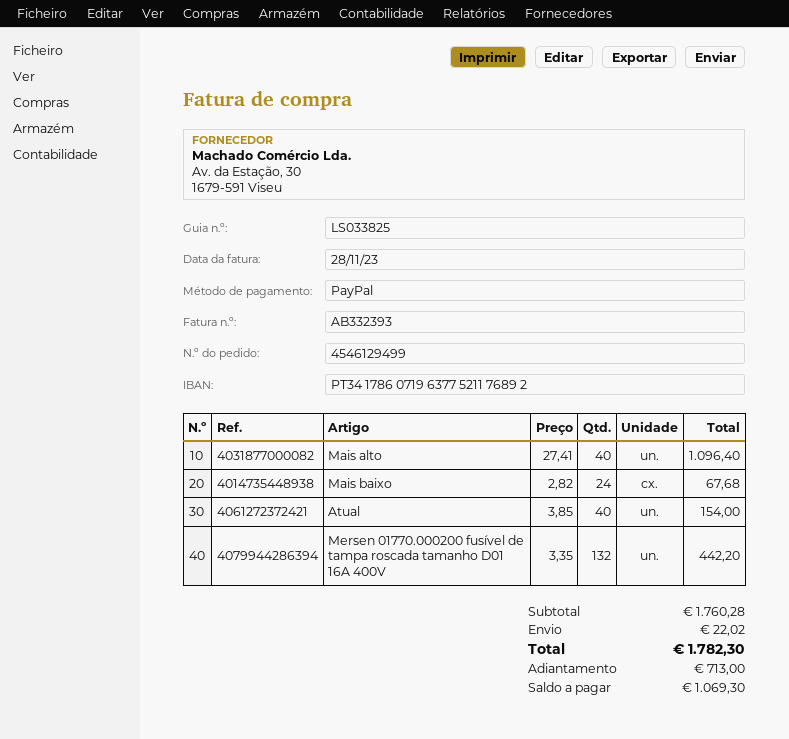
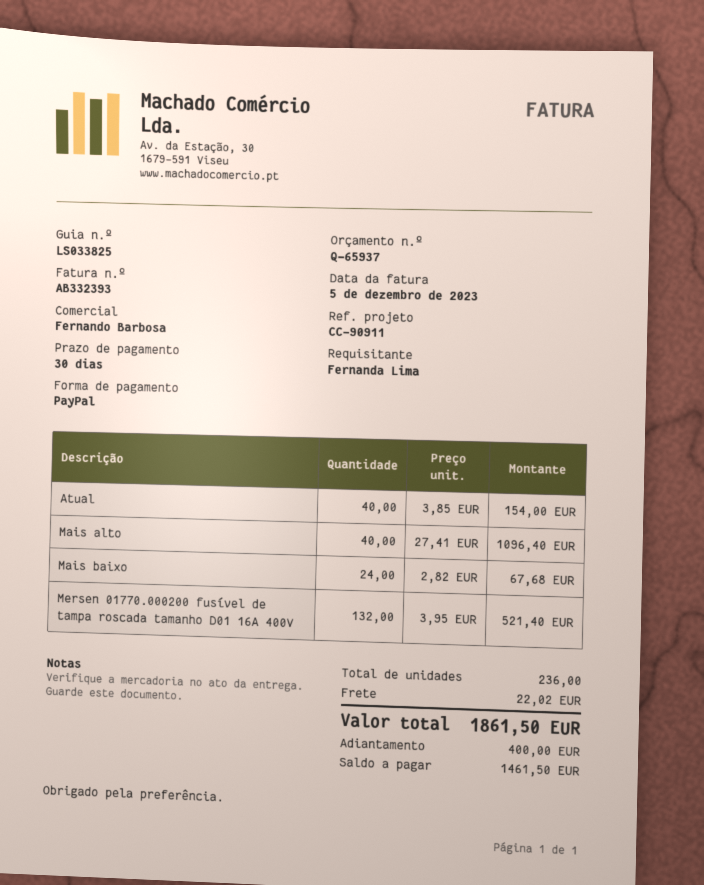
invoice date: 2023-11-28 -> 2023-12-05
Mersen 01770.000200 fusível de tampa roscada tamanho D01 16A 400V: 132 x 3.35 = 442.20 -> 132 x 3.95 = 521.40
total: 1782.30 -> 1861.50
deposit: 713.00 -> 400.00
balance: 1069.30 -> 1461.50

